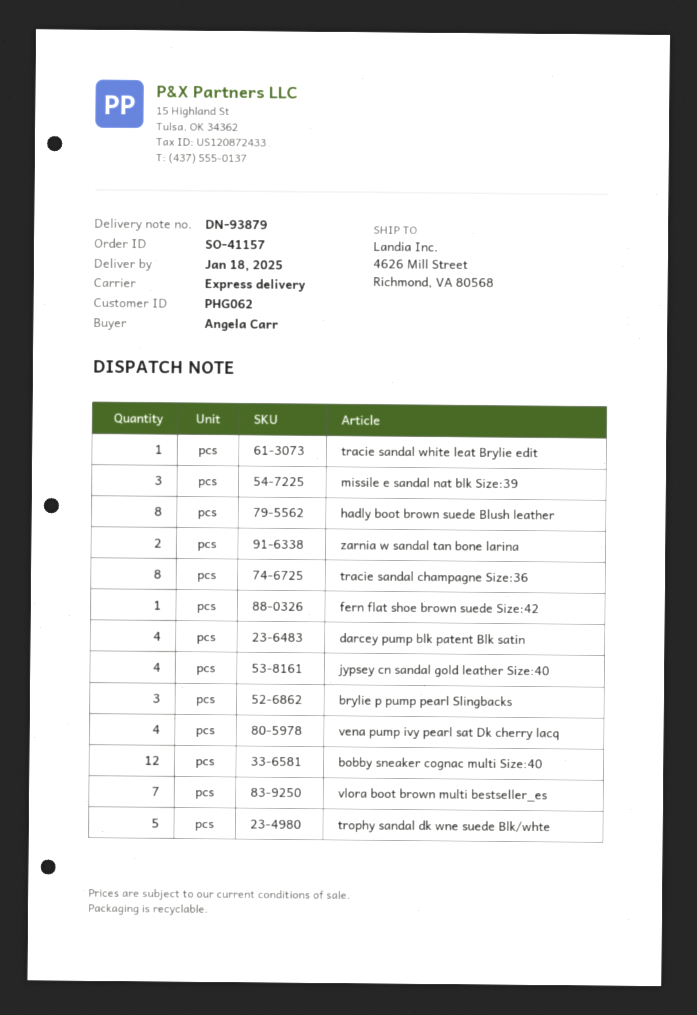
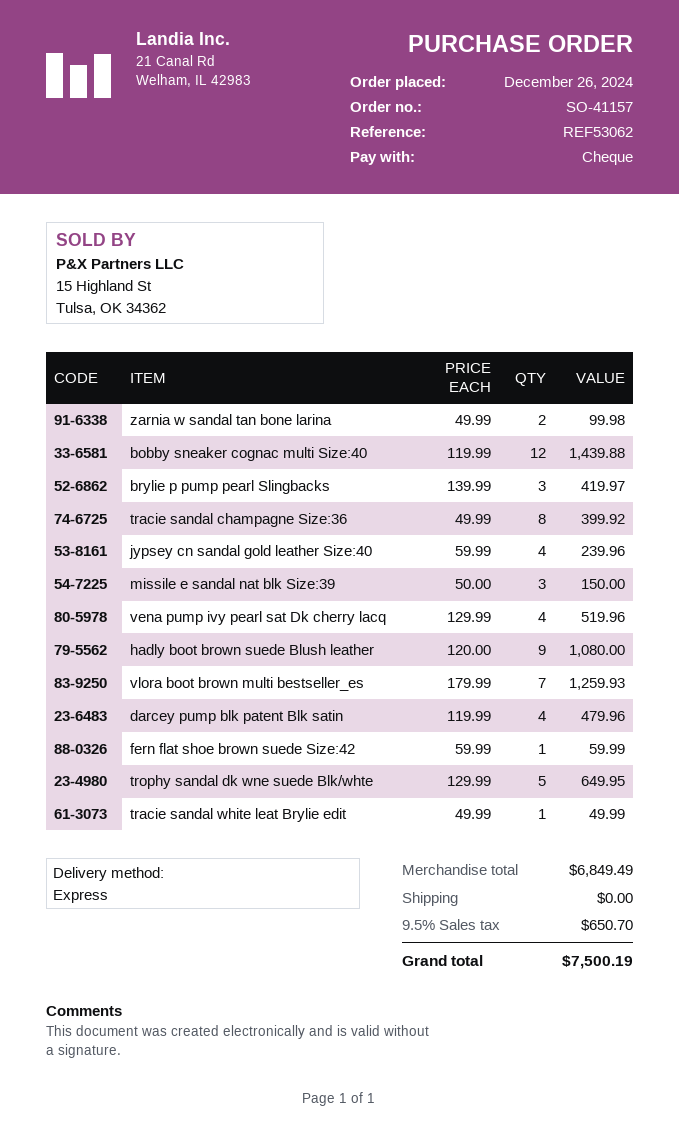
hadly boot brown suede Blush leather: 8 -> 9

